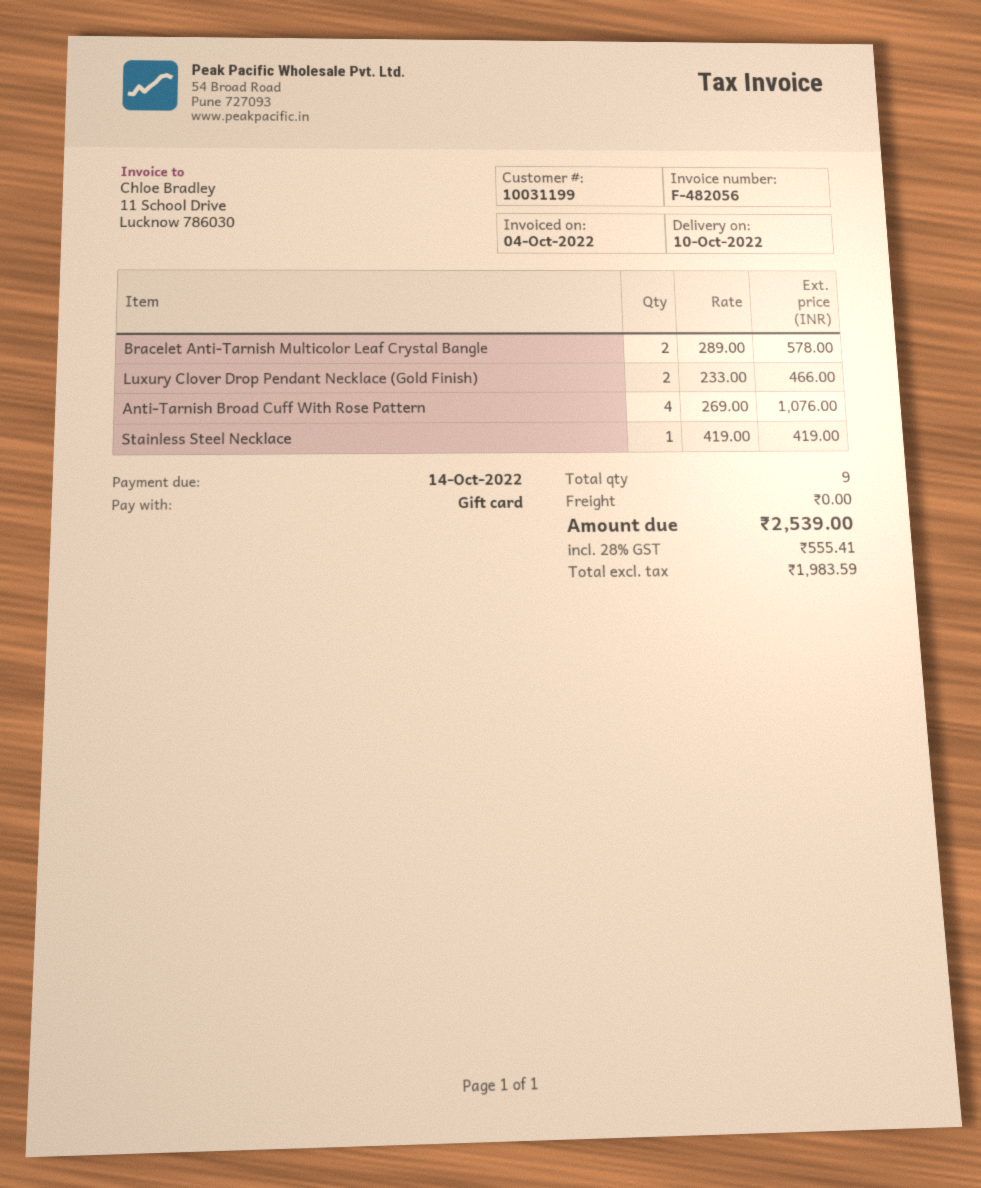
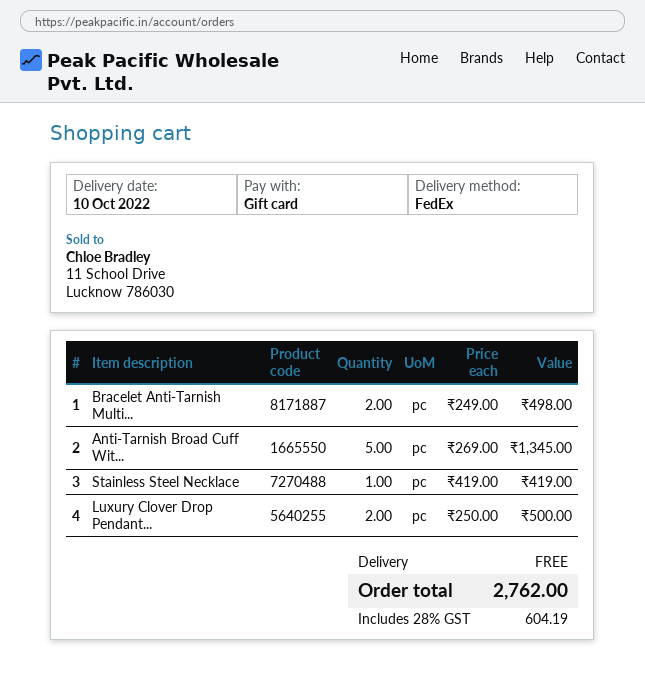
Bracelet Anti-Tarnish Multicolor Leaf Crystal Bangle: 2 x 289.00 = 578.00 -> 2 x 249.00 = 498.00
Luxury Clover Drop Pendant Necklace (Gold Finish): 2 x 233.00 = 466.00 -> 2 x 250.00 = 500.00
Anti-Tarnish Broad Cuff With Rose Pattern: 4 x 269.00 = 1076.00 -> 5 x 269.00 = 1345.00
tax: 28% = 555.41 -> 28% = 604.19
total: 2539.00 -> 2762.00

